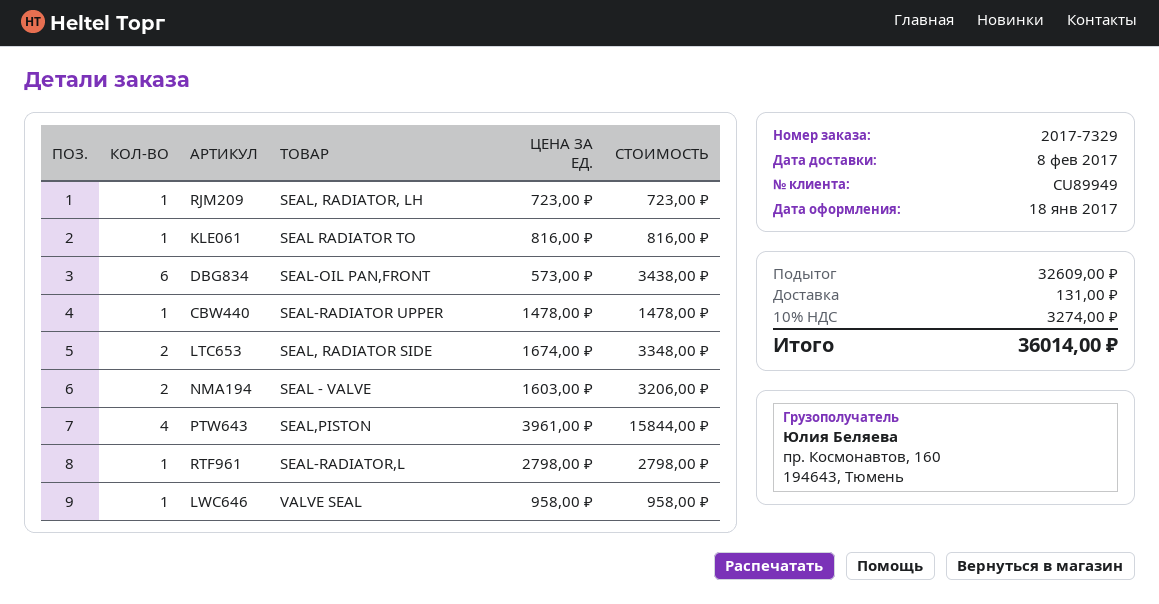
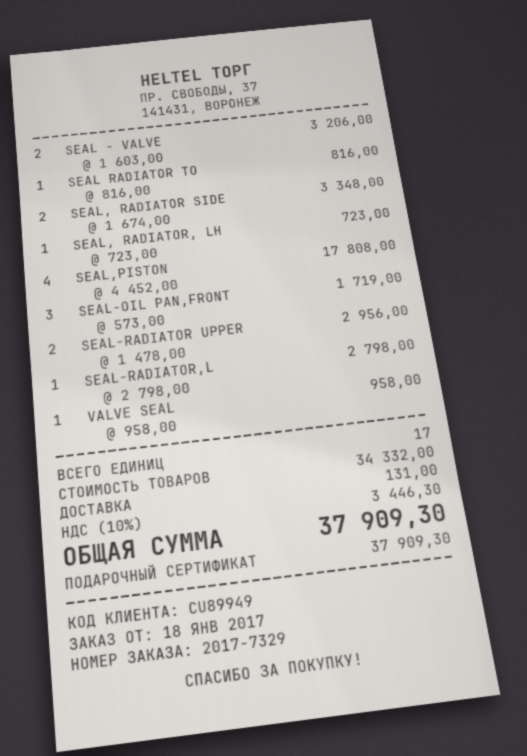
SEAL-OIL PAN,FRONT: 6 x 573.00 = 3438.00 -> 3 x 573.00 = 1719.00
SEAL-RADIATOR UPPER: 1 x 1478.00 = 1478.00 -> 2 x 1478.00 = 2956.00
SEAL,PISTON: 4 x 3961.00 = 15844.00 -> 4 x 4452.00 = 17808.00
subtotal: 32609.00 -> 34332.00
tax: 10% = 3274.00 -> 10% = 3446.30
total: 36014.00 -> 37909.30

